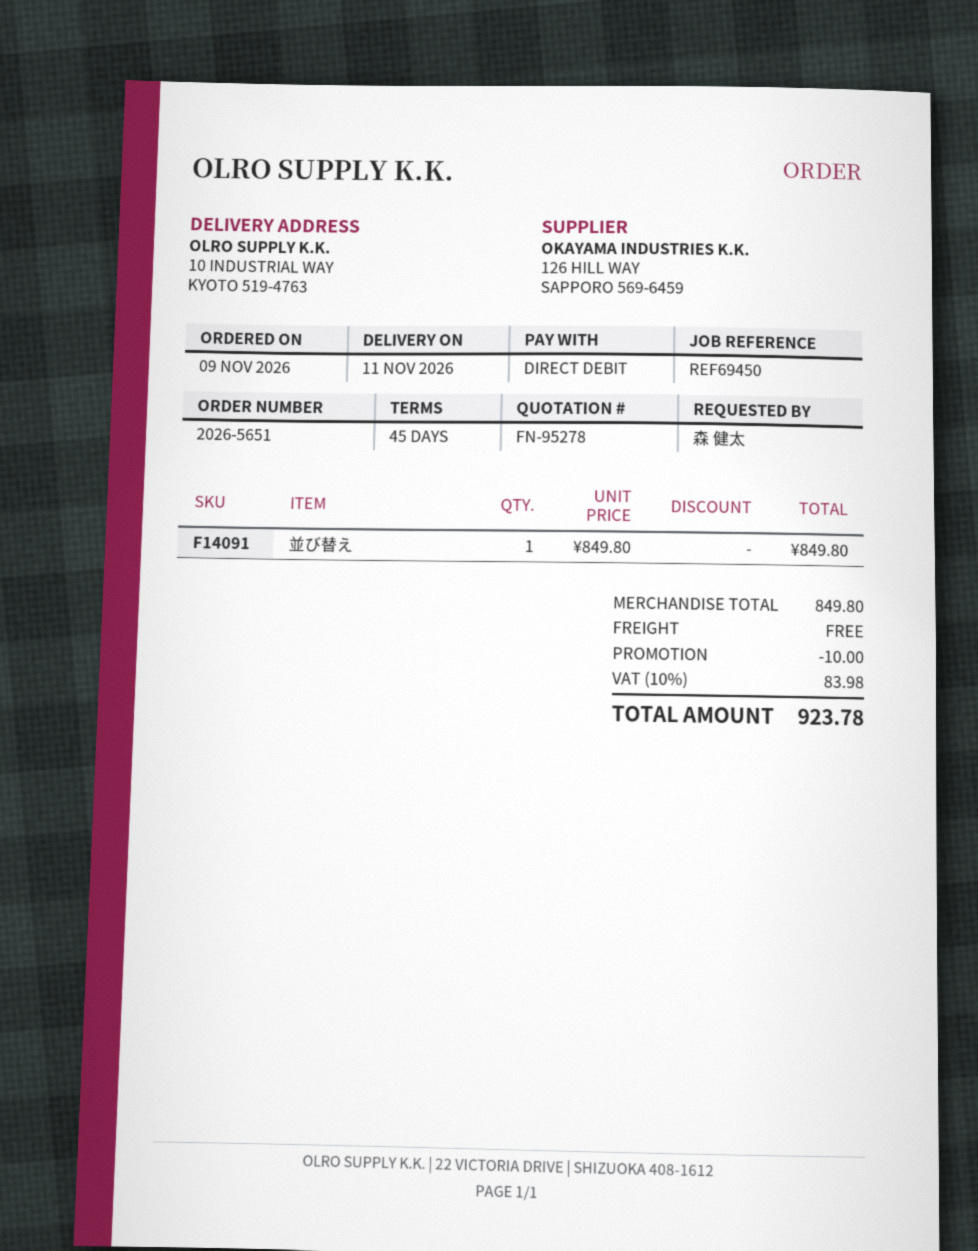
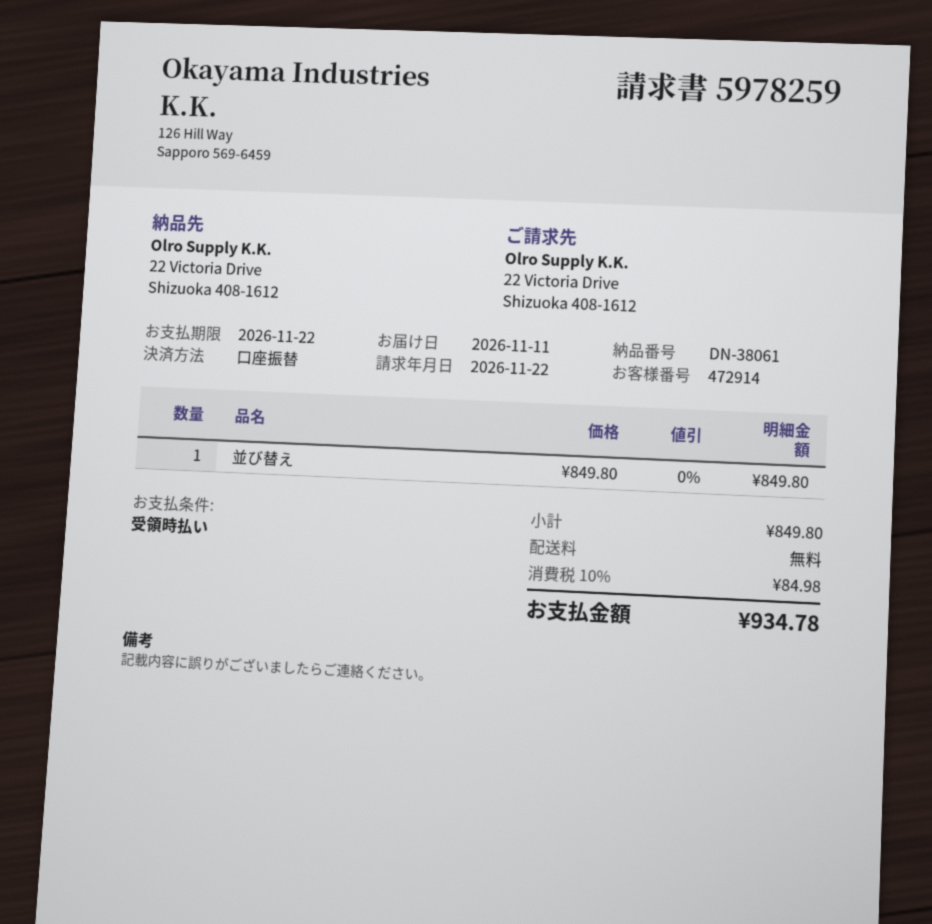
payment terms: 45 days -> on receipt
ship to: 10 INDUSTRIAL WAY, KYOTO 519-4763 -> 22 Victoria Drive, Shizuoka 408-1612
discount: 10.00 -> none
tax: 10% = 83.98 -> 10% = 84.98
total: 923.78 -> 934.78

